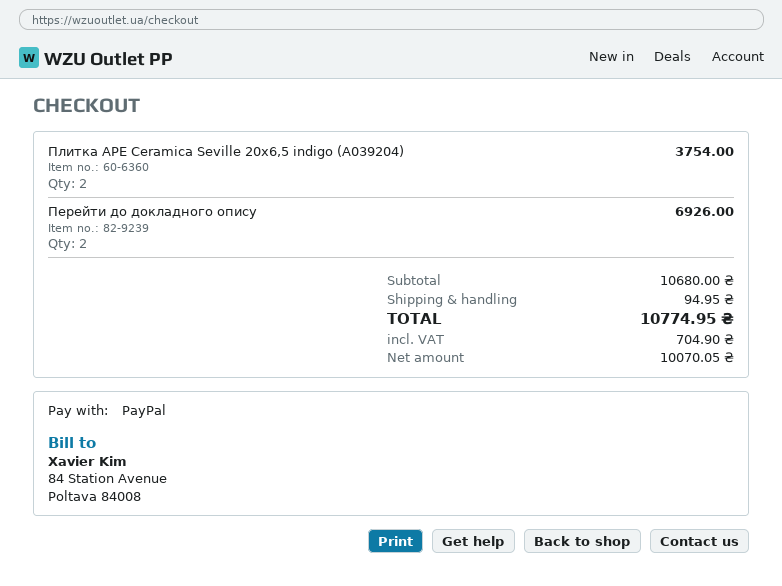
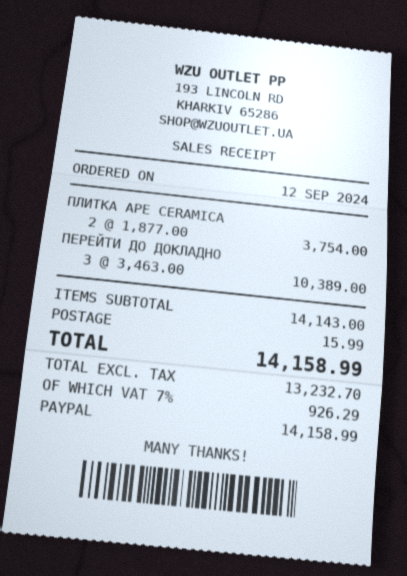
Перейти до докладного опису: 2 for 6926.00 -> 3 for 10389.00
subtotal: 10680.00 -> 14143.00
shipping: 94.95 -> 15.99
net: 10070.05 -> 13232.70
tax: 704.90 -> 926.29
total: 10774.95 -> 14158.99

